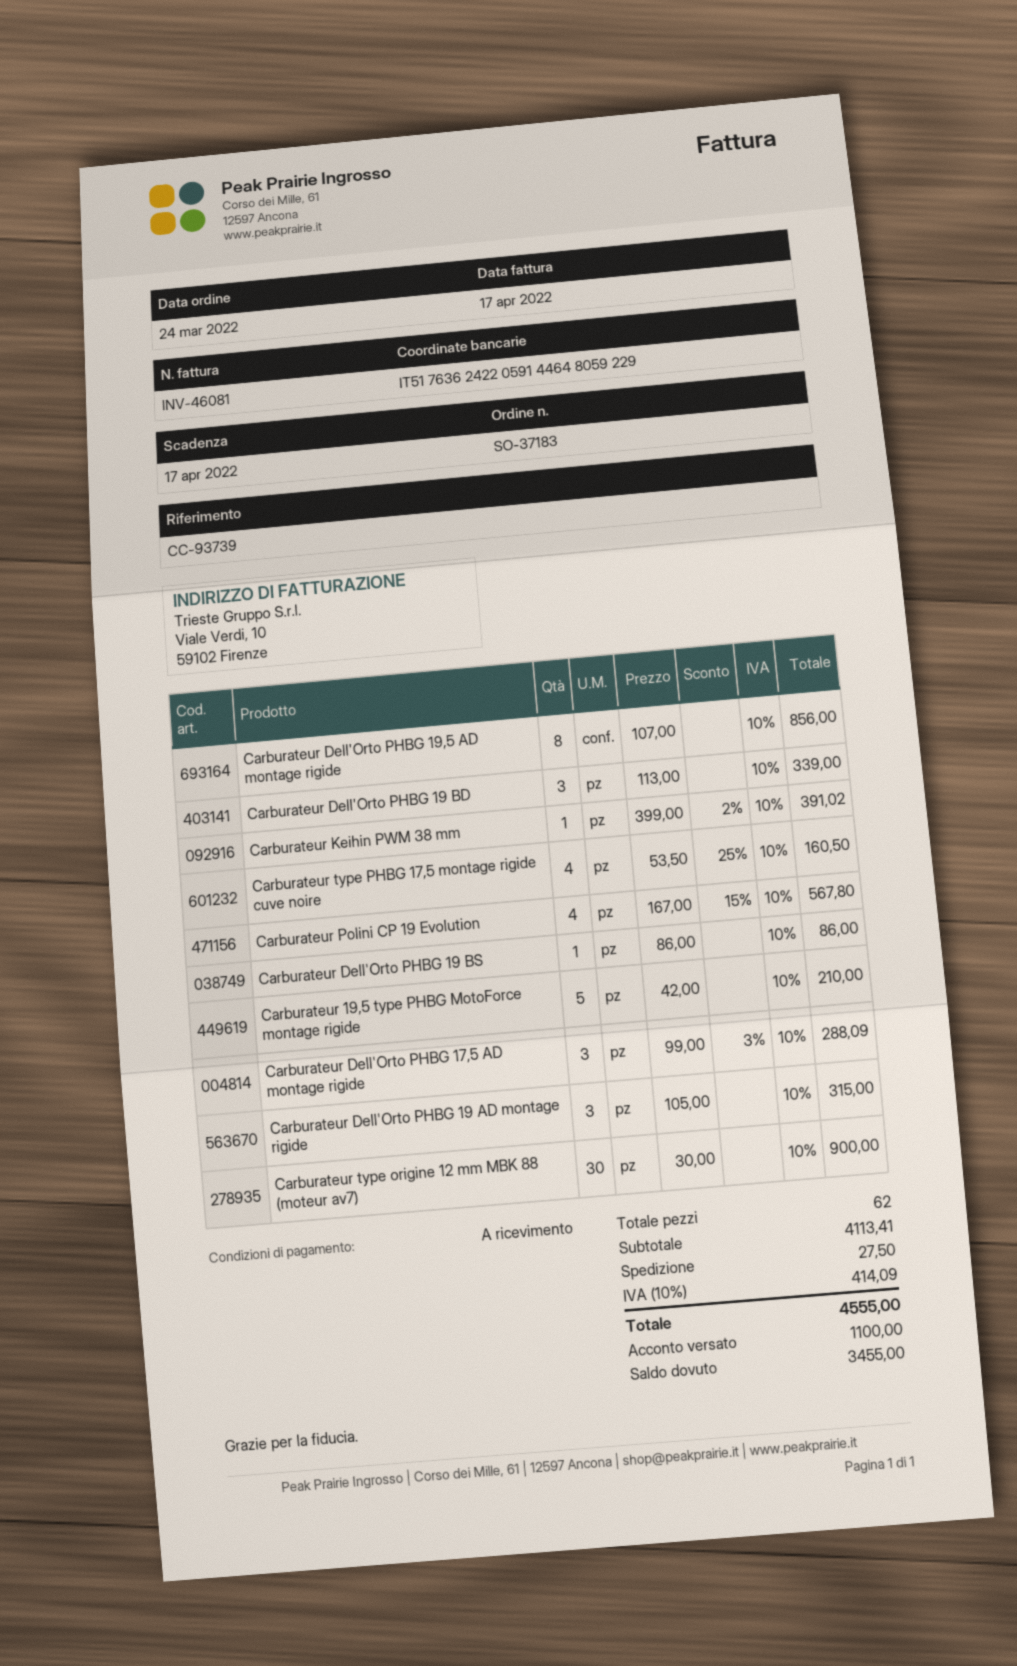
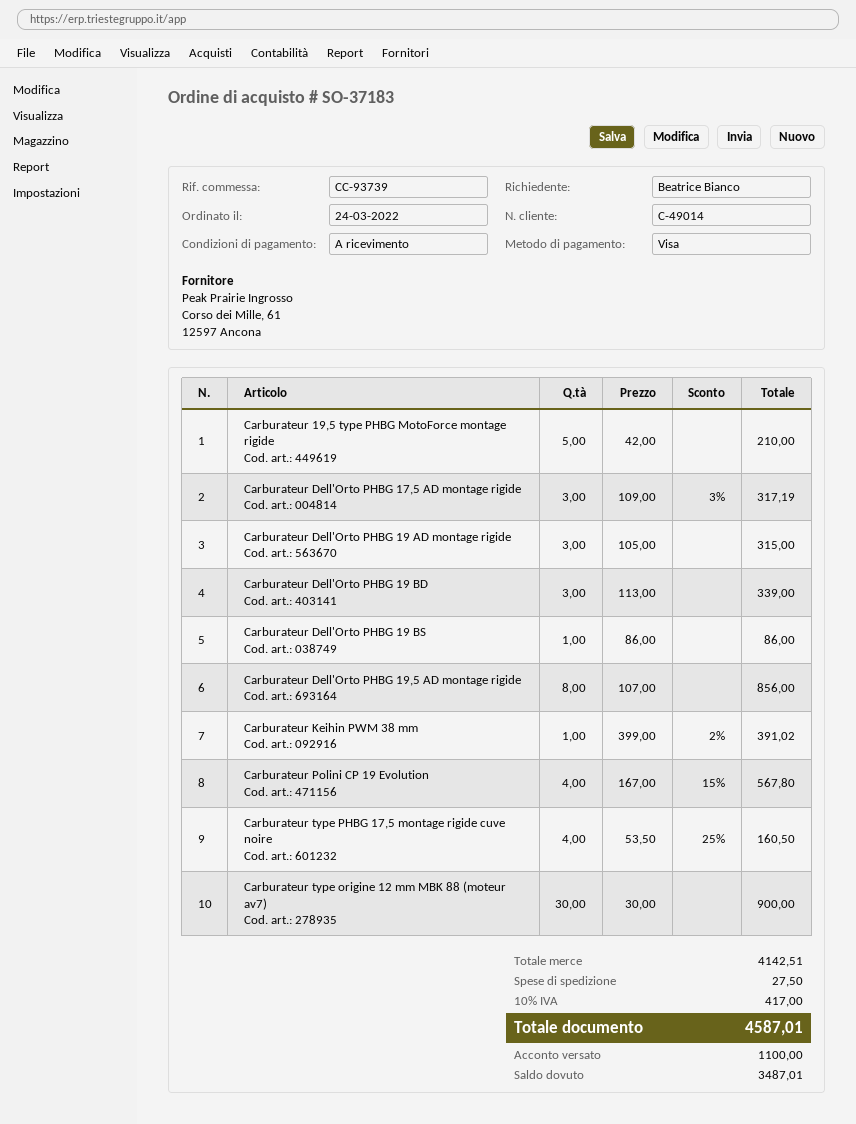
Carburateur Dell'Orto PHBG 17,5 AD montage rigide: 3 x 99.00 - 3% = 288.09 -> 3 x 109.00 - 3% = 317.19
subtotal: 4113.41 -> 4142.51
tax: 10% = 414.09 -> 10% = 417.00
total: 4555.00 -> 4587.01
balance: 3455.00 -> 3487.01

